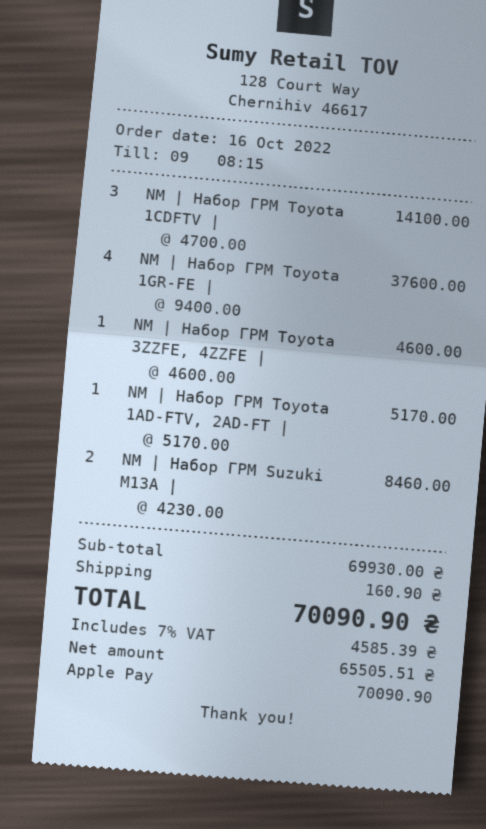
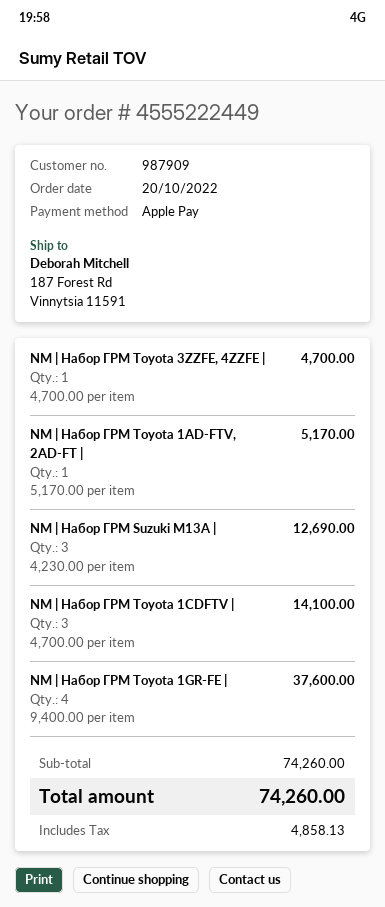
order date: 2022-10-16 -> 2022-10-20
NM | Набор ГРМ Toyota 3ZZFE, 4ZZFE |: 1 x 4600.00 = 4600.00 -> 1 x 4700.00 = 4700.00
NM | Набор ГРМ Suzuki M13A |: 2 x 4230.00 = 8460.00 -> 3 x 4230.00 = 12690.00
subtotal: 69930.00 -> 74260.00
shipping: 160.90 -> none
tax: 4585.39 -> 4858.13
total: 70090.90 -> 74260.00

